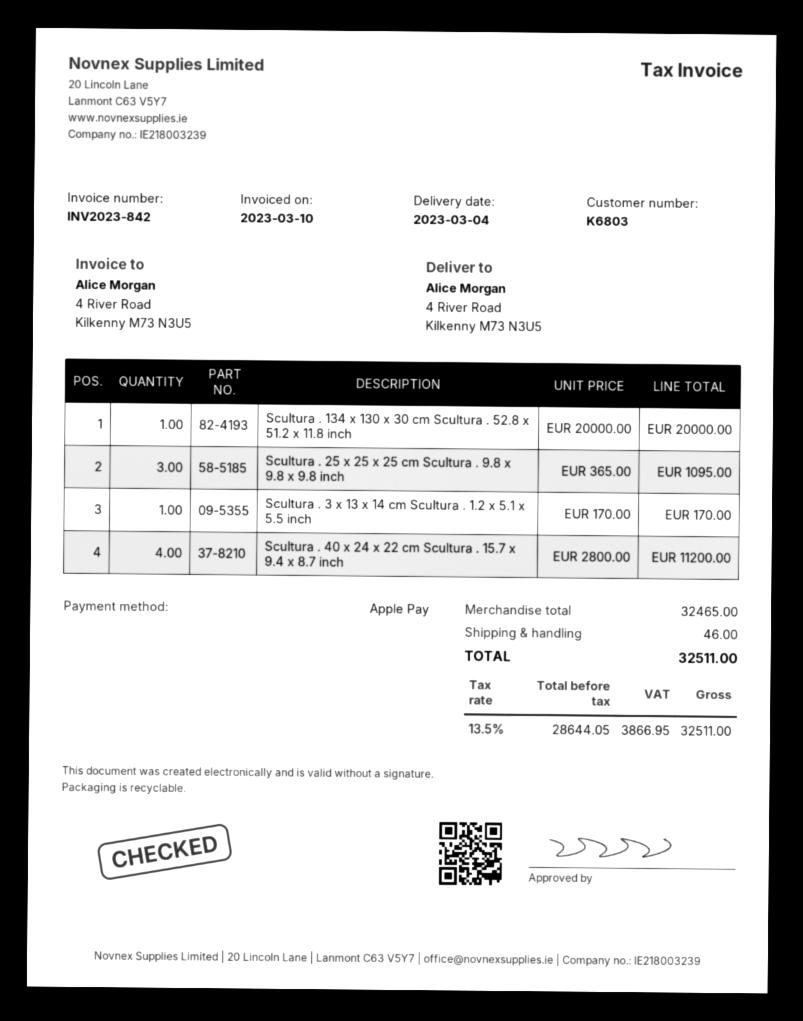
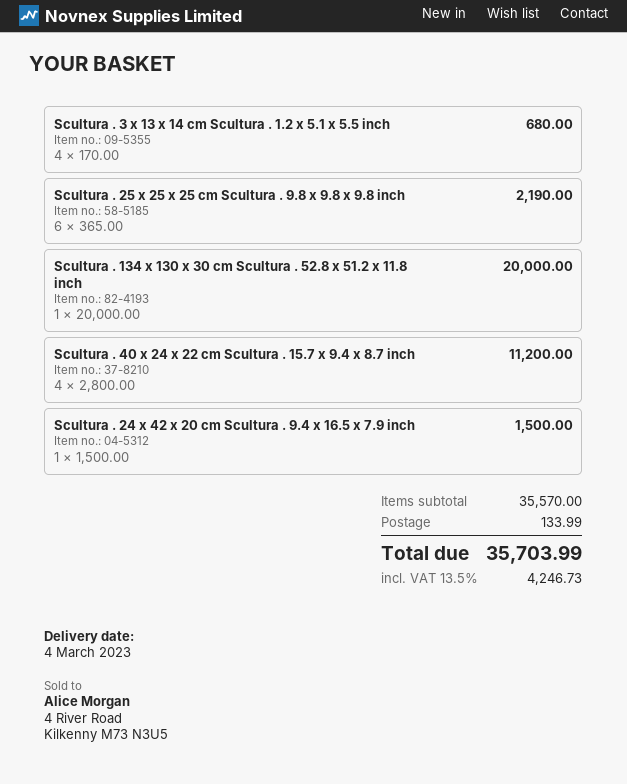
Scultura . 25 x 25 x 25 cm Scultura . 9.8 x 9.8 x 9.8 inch: 3 x 365.00 = 1095.00 -> 6 x 365.00 = 2190.00
Scultura . 3 x 13 x 14 cm Scultura . 1.2 x 5.1 x 5.5 inch: 1 x 170.00 = 170.00 -> 4 x 170.00 = 680.00
Scultura . 24 x 42 x 20 cm Scultura . 9.4 x 16.5 x 7.9 inch: none -> 1 x 1500.00 = 1500.00
subtotal: 32465.00 -> 35570.00
shipping: 46.00 -> 133.99
tax: 13.5% = 3866.95 -> 13.5% = 4246.73
total: 32511.00 -> 35703.99

